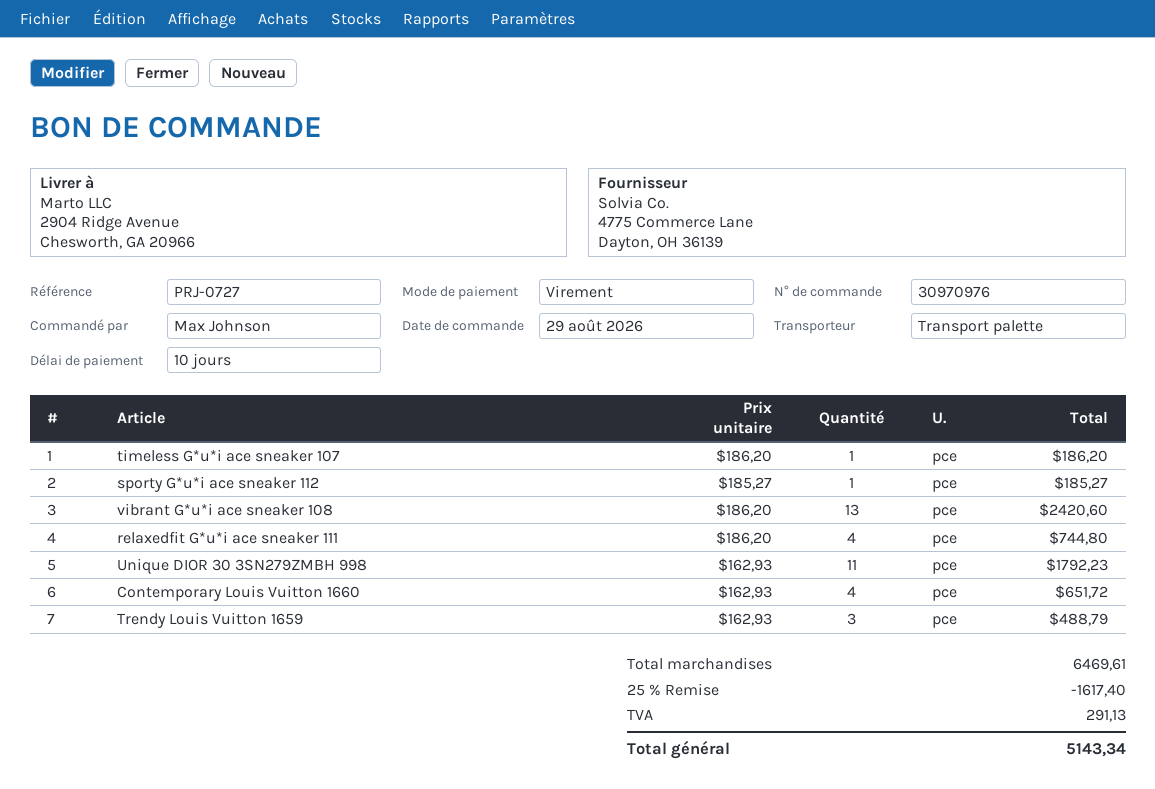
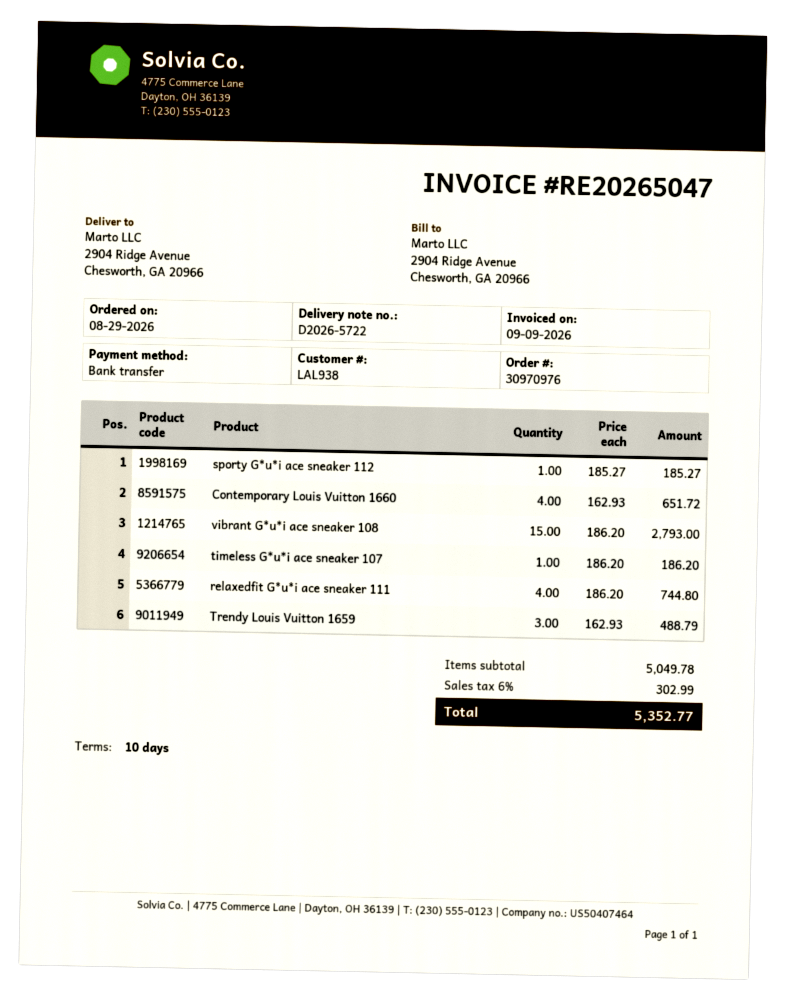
vibrant G*u*i ace sneaker 108: 13 x 186.20 = 2420.60 -> 15 x 186.20 = 2793.00
Unique DIOR 30 3SN279ZMBH 998: 11 x 162.93 = 1792.23 -> none
subtotal: 6469.61 -> 5049.78
discount: 25% = 1617.40 -> none
tax: 291.13 -> 302.99
total: 5143.34 -> 5352.77

